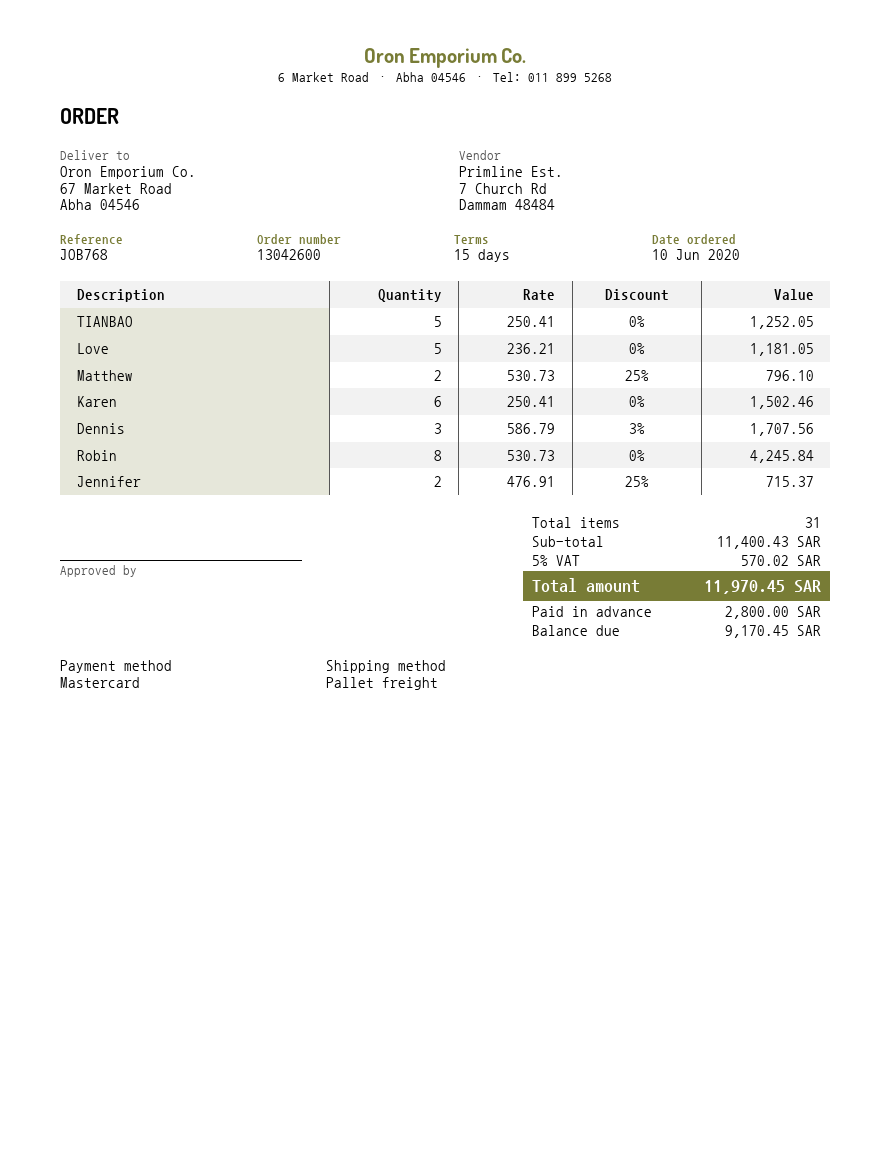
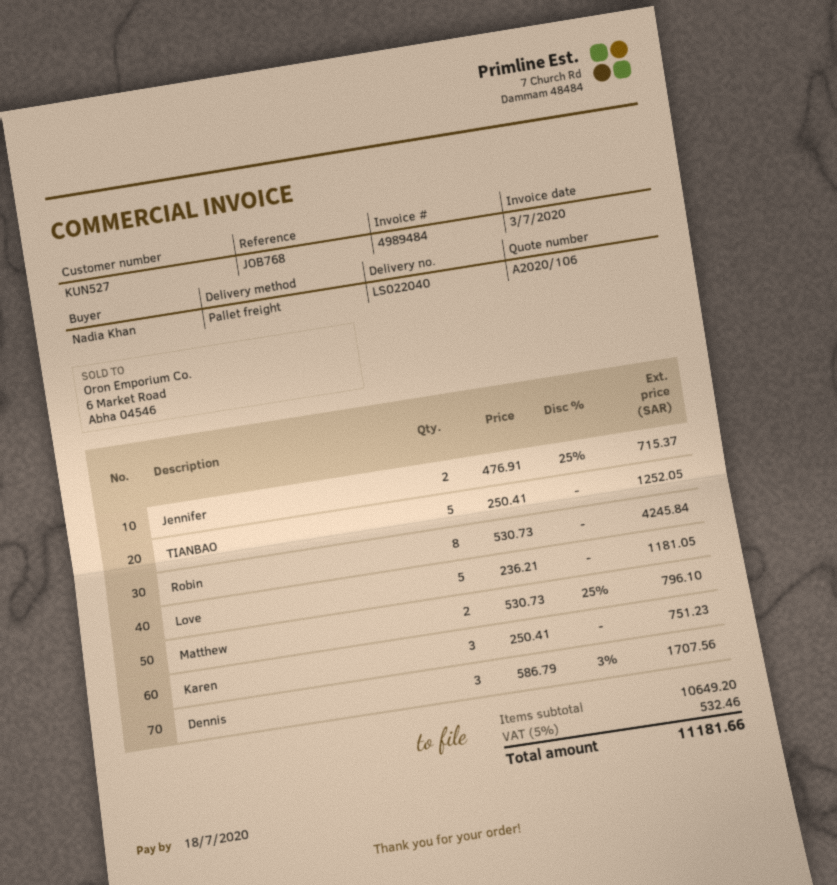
Karen: 6 x 250.41 = 1502.46 -> 3 x 250.41 = 751.23
subtotal: 11400.43 -> 10649.20
tax: 5% = 570.02 -> 5% = 532.46
total: 11970.45 -> 11181.66

